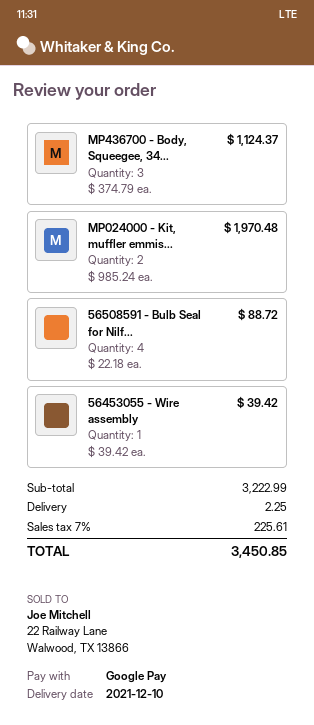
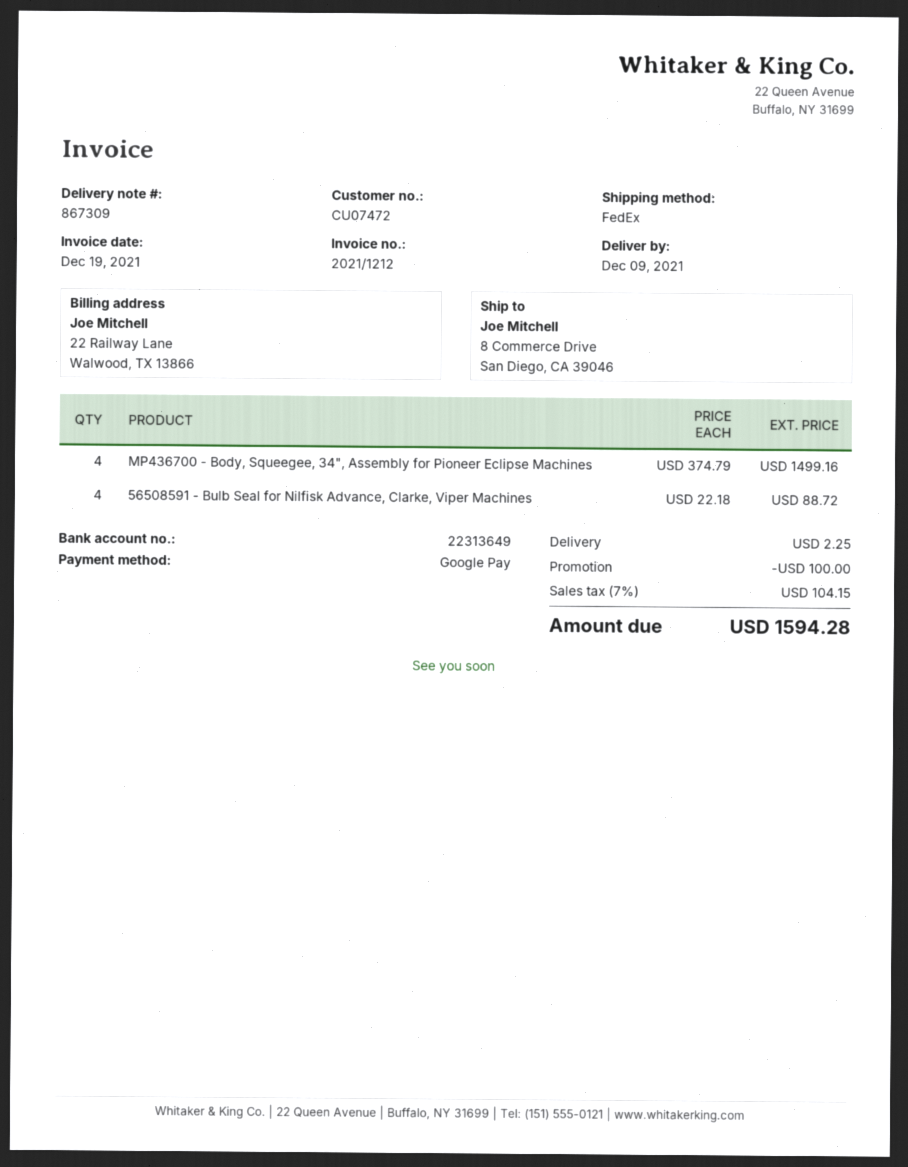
delivery date: 2021-12-10 -> 2021-12-09
MP436700 - Body, Squeegee, 34...: 3 x 374.79 = 1124.37 -> 4 x 374.79 = 1499.16
MP024000 - Kit, muffler emmis...: 2 x 985.24 = 1970.48 -> none
56453055 - Wire assembly: 1 x 39.42 = 39.42 -> none
discount: none -> 100.00
tax: 7% = 225.61 -> 7% = 104.15
total: 3450.85 -> 1594.28

